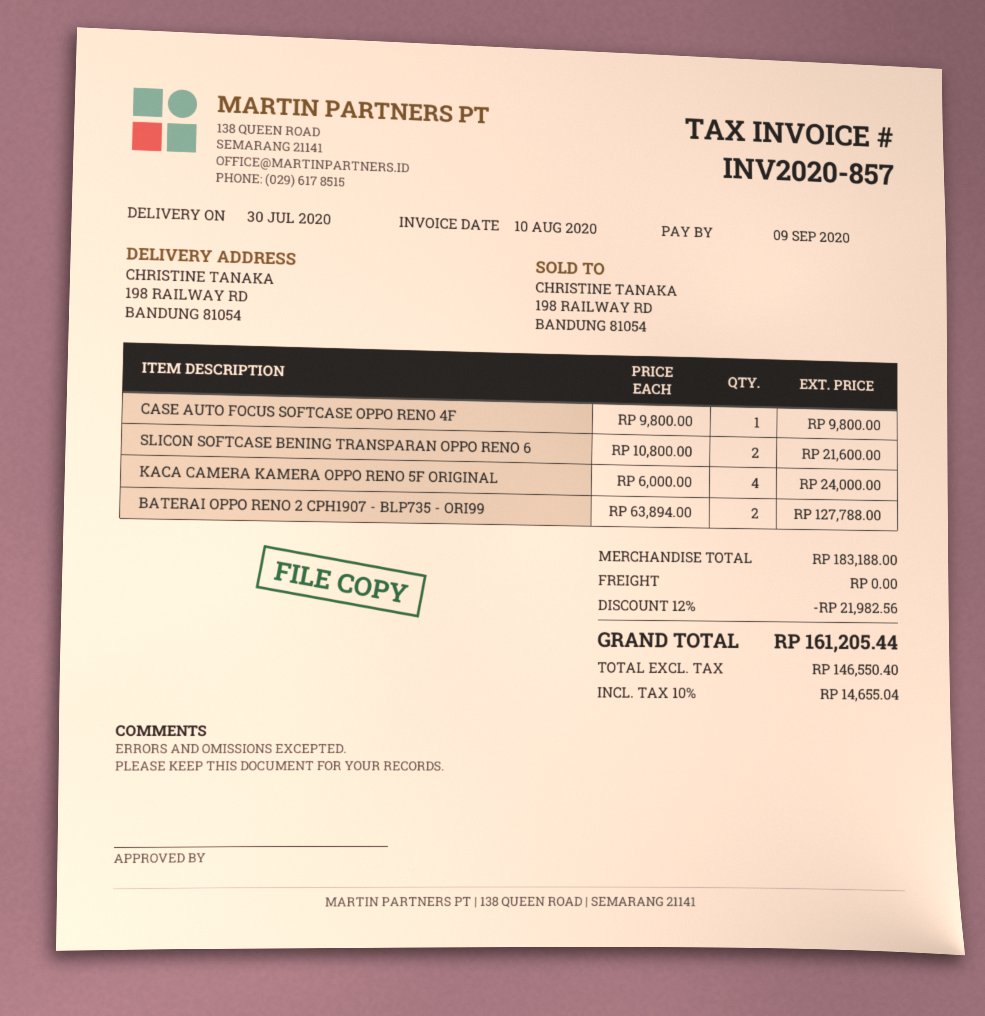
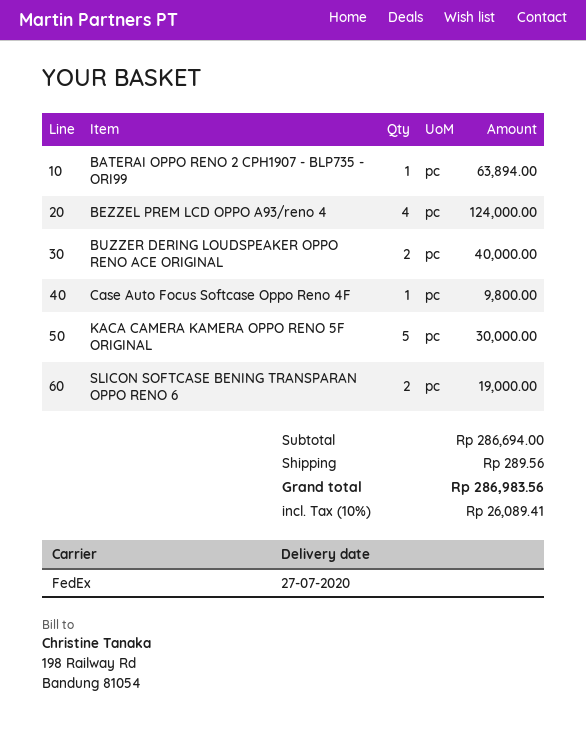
delivery date: 2020-07-30 -> 2020-07-27
SLICON SOFTCASE BENING TRANSPARAN OPPO RENO 6: 2 for 21600.00 -> 2 for 19000.00
KACA CAMERA KAMERA OPPO RENO 5F ORIGINAL: 4 for 24000.00 -> 5 for 30000.00
BATERAI OPPO RENO 2 CPH1907 - BLP735 - ORI99: 2 for 127788.00 -> 1 for 63894.00
BEZZEL PREM LCD OPPO A93/reno 4: none -> 4 for 124000.00
BUZZER DERING LOUDSPEAKER OPPO RENO ACE ORIGINAL: none -> 2 for 40000.00
subtotal: 183188.00 -> 286694.00
discount: 12% = 21982.56 -> none
shipping: 0.00 -> 289.56
tax: 10% = 14655.04 -> 10% = 26089.41
total: 161205.44 -> 286983.56

